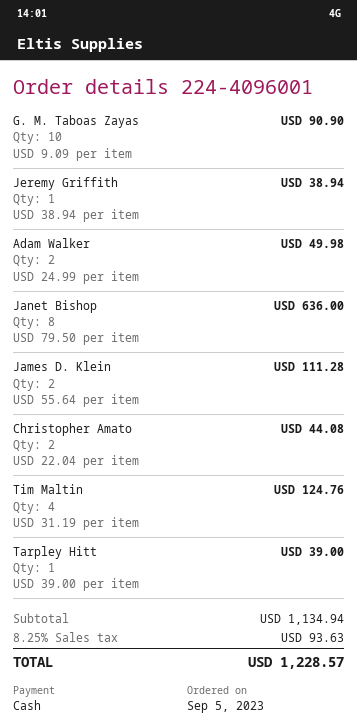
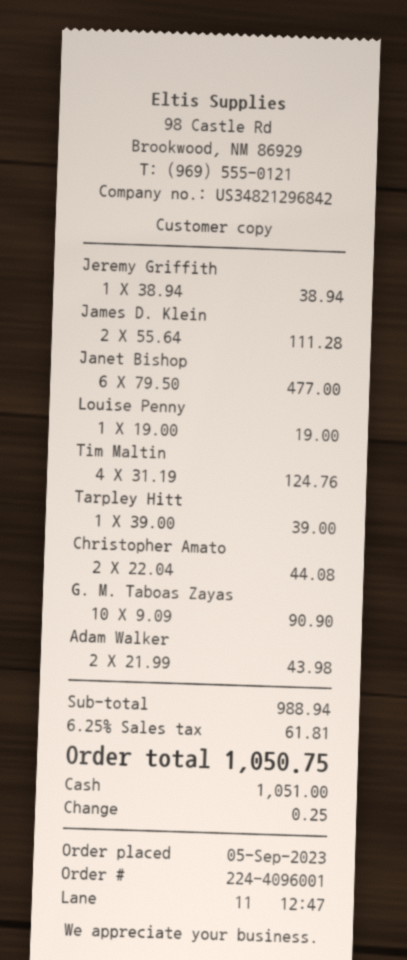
Adam Walker: 2 x 24.99 = 49.98 -> 2 x 21.99 = 43.98
Janet Bishop: 8 x 79.50 = 636.00 -> 6 x 79.50 = 477.00
Louise Penny: none -> 1 x 19.00 = 19.00
subtotal: 1134.94 -> 988.94
tax: 8.25% = 93.63 -> 6.25% = 61.81
total: 1228.57 -> 1050.75

